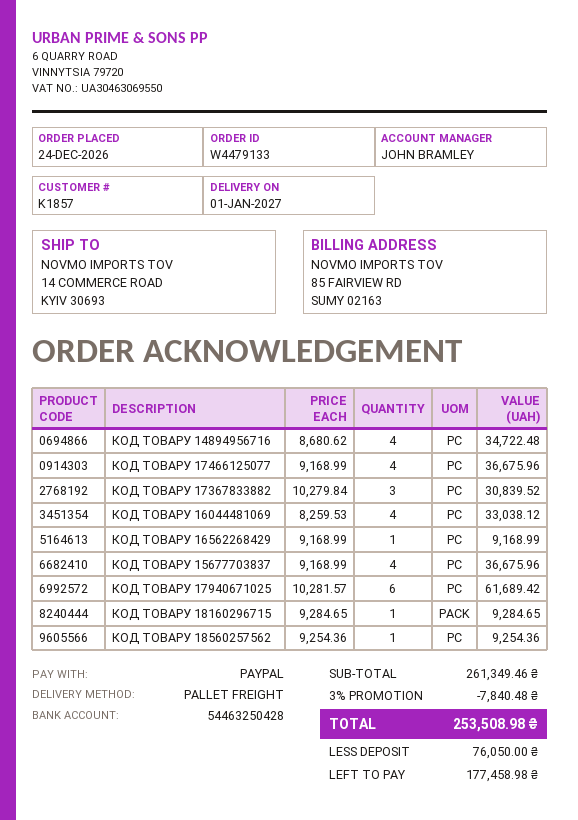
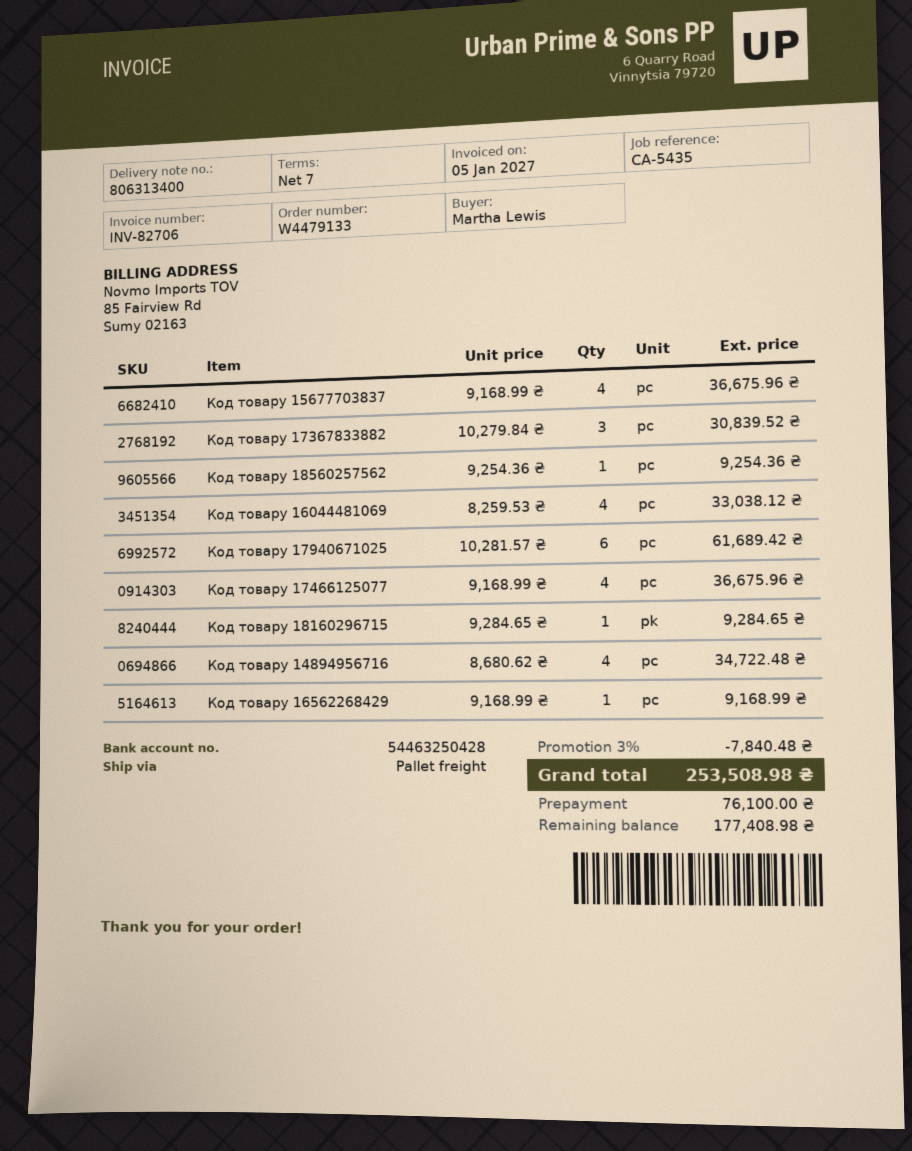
deposit: 76050.00 -> 76100.00
balance: 177458.98 -> 177408.98

